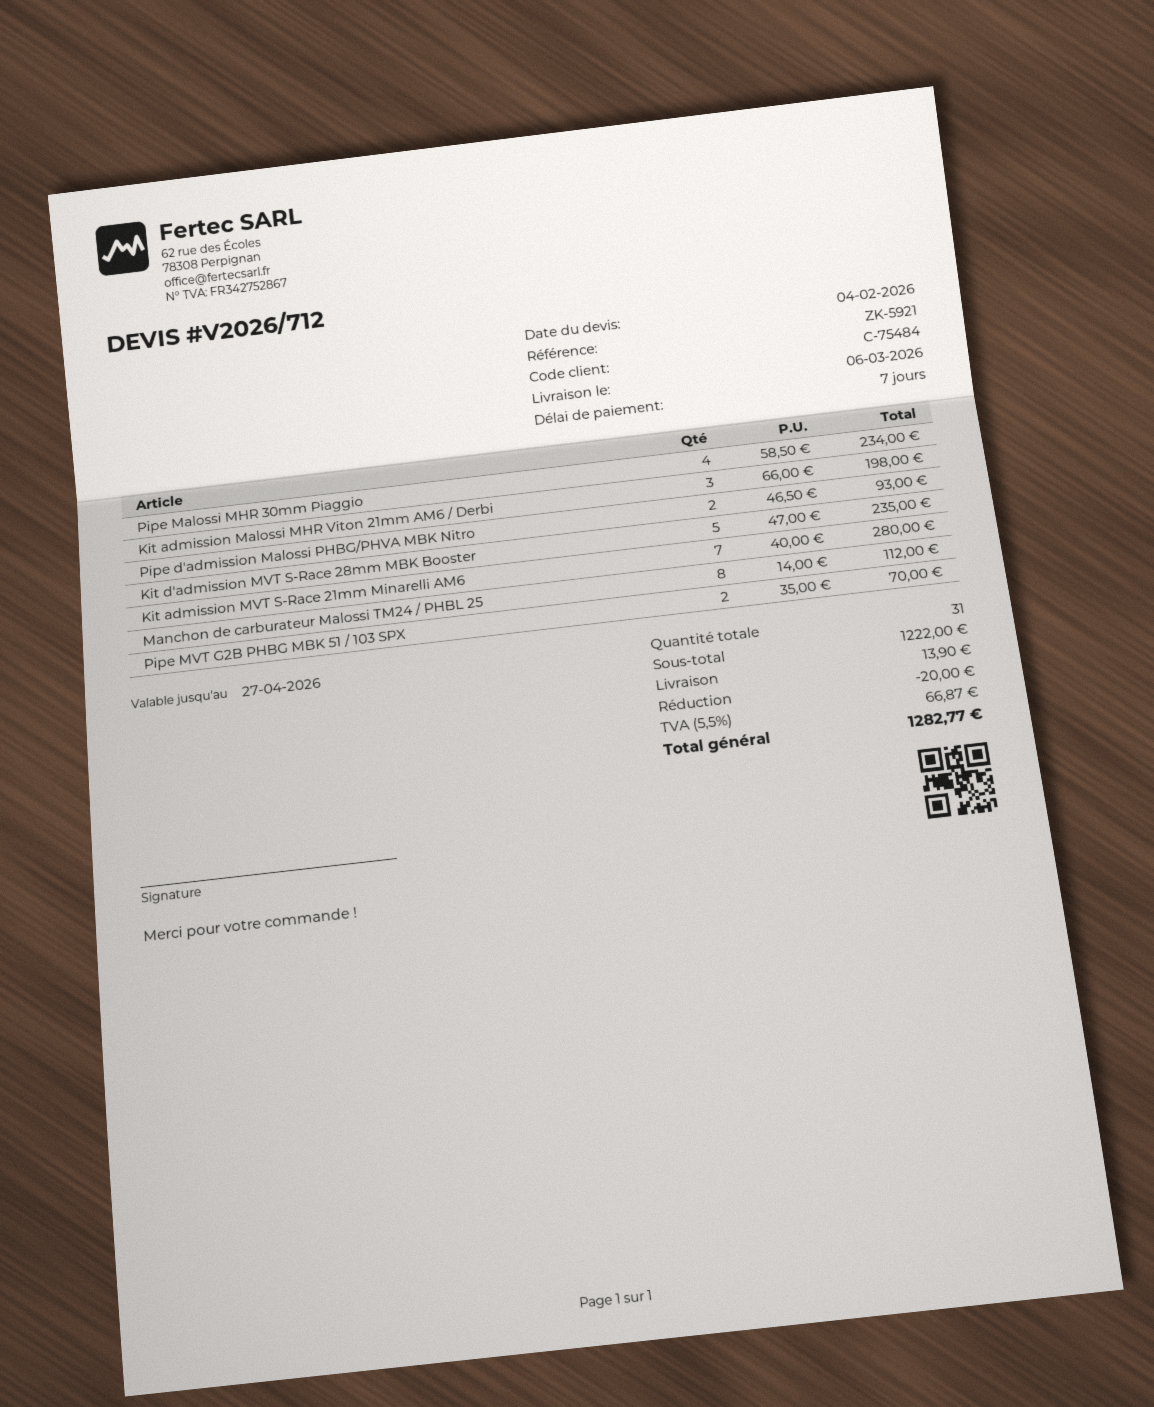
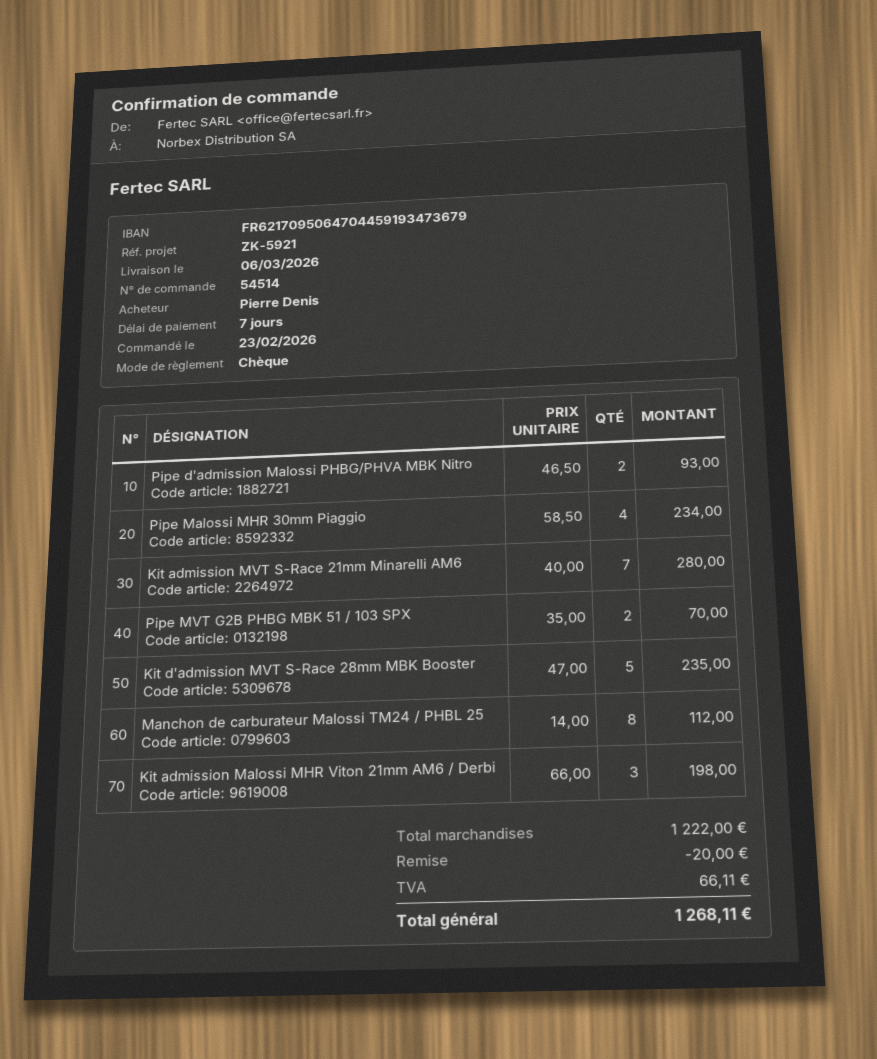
shipping: 13.90 -> none
tax: 66.87 -> 66.11
total: 1282.77 -> 1268.11

